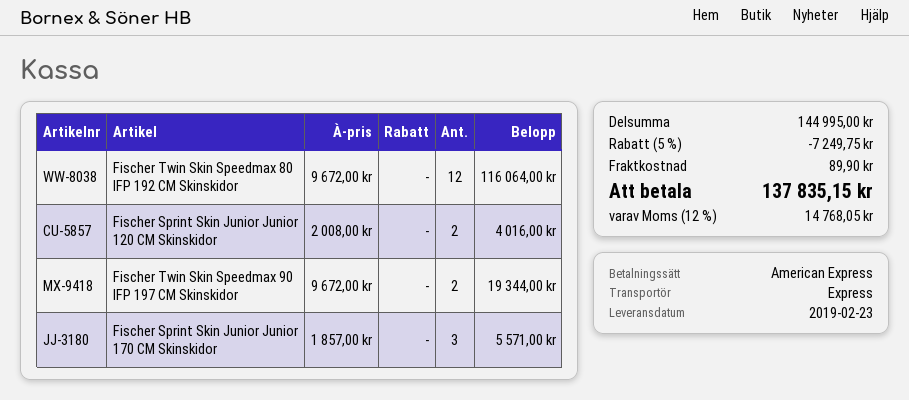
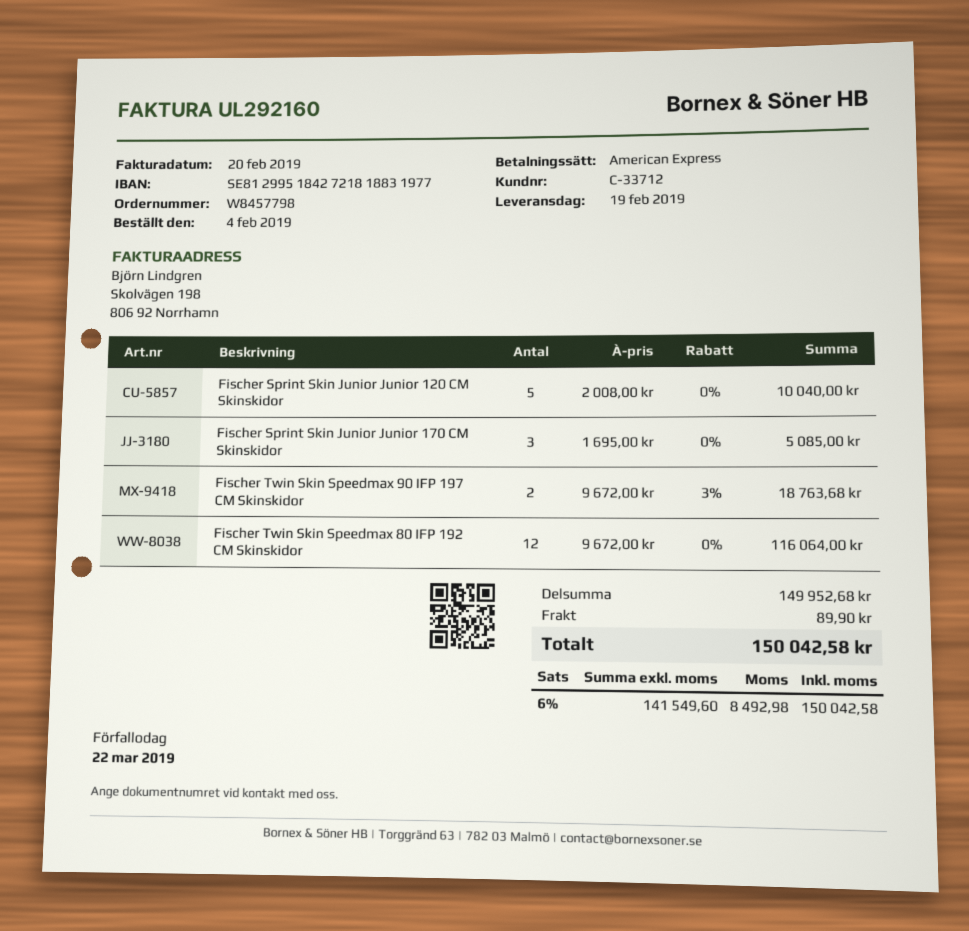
delivery date: 2019-02-23 -> 2019-02-19
Fischer Sprint Skin Junior Junior 120 CM Skinskidor: 2 x 2008.00 = 4016.00 -> 5 x 2008.00 = 10040.00
Fischer Twin Skin Speedmax 90 IFP 197 CM Skinskidor: 2 x 9672.00 = 19344.00 -> 2 x 9672.00 - 3% = 18763.68
Fischer Sprint Skin Junior Junior 170 CM Skinskidor: 3 x 1857.00 = 5571.00 -> 3 x 1695.00 = 5085.00
subtotal: 144995.00 -> 149952.68
discount: 5% = 7249.75 -> none
tax: 12% = 14768.05 -> 6% = 8492.98
total: 137835.15 -> 150042.58

